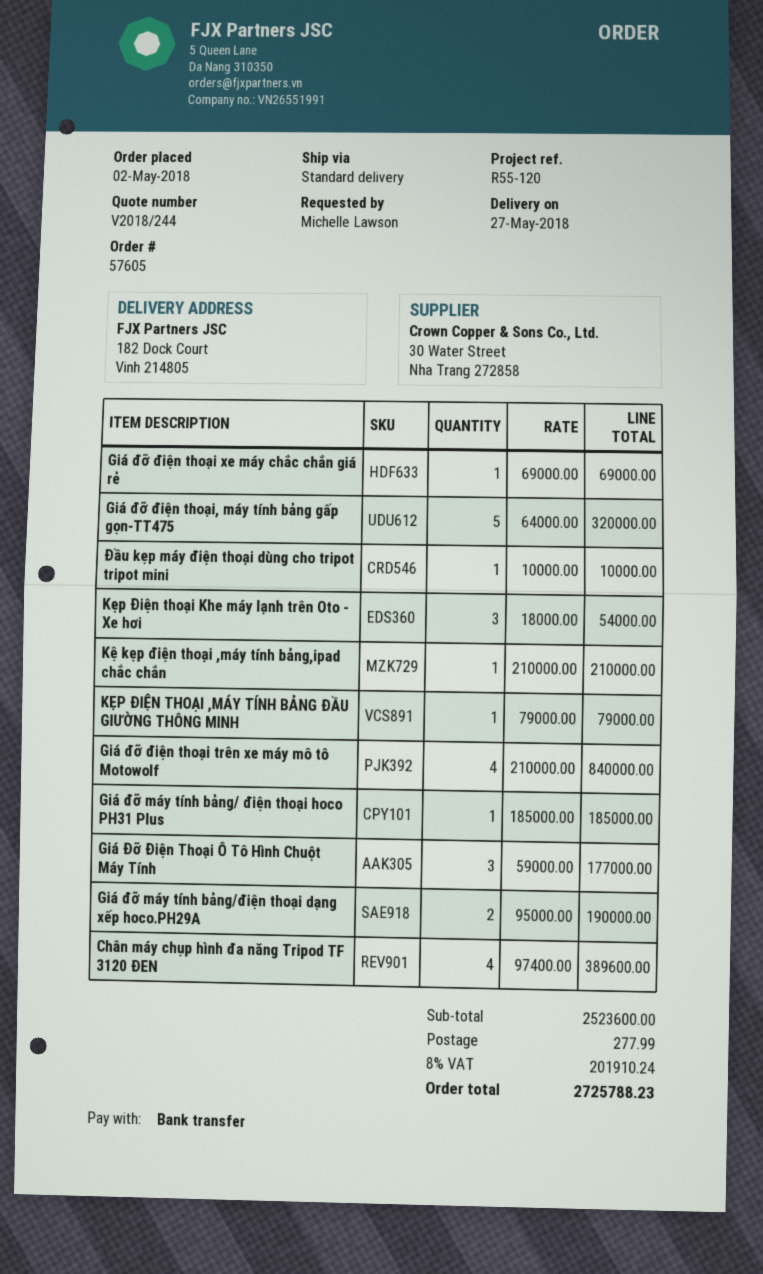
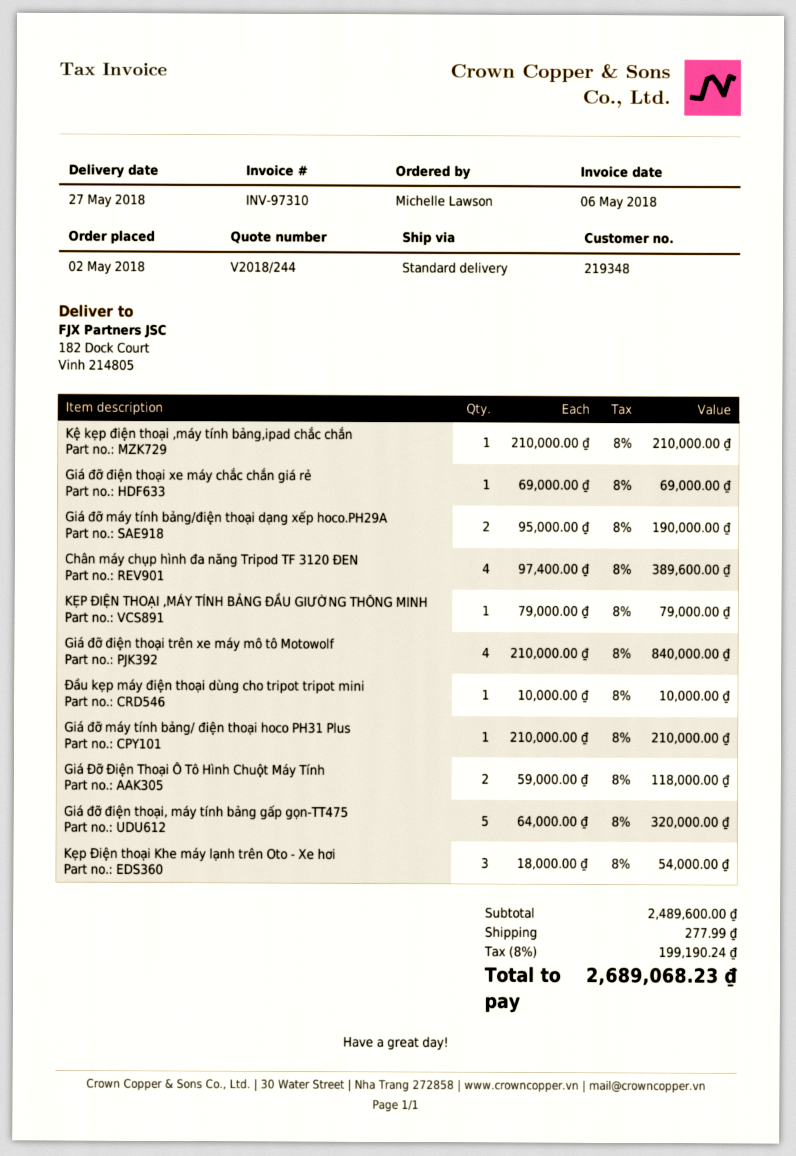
Giá đỡ máy tính bảng/ điện thoại hoco PH31 Plus: 1 x 185000.00 = 185000.00 -> 1 x 210000.00 = 210000.00
Giá Đỡ Điện Thoại Ô Tô Hình Chuột Máy Tính: 3 x 59000.00 = 177000.00 -> 2 x 59000.00 = 118000.00
subtotal: 2523600.00 -> 2489600.00
tax: 8% = 201910.24 -> 8% = 199190.24
total: 2725788.23 -> 2689068.23

